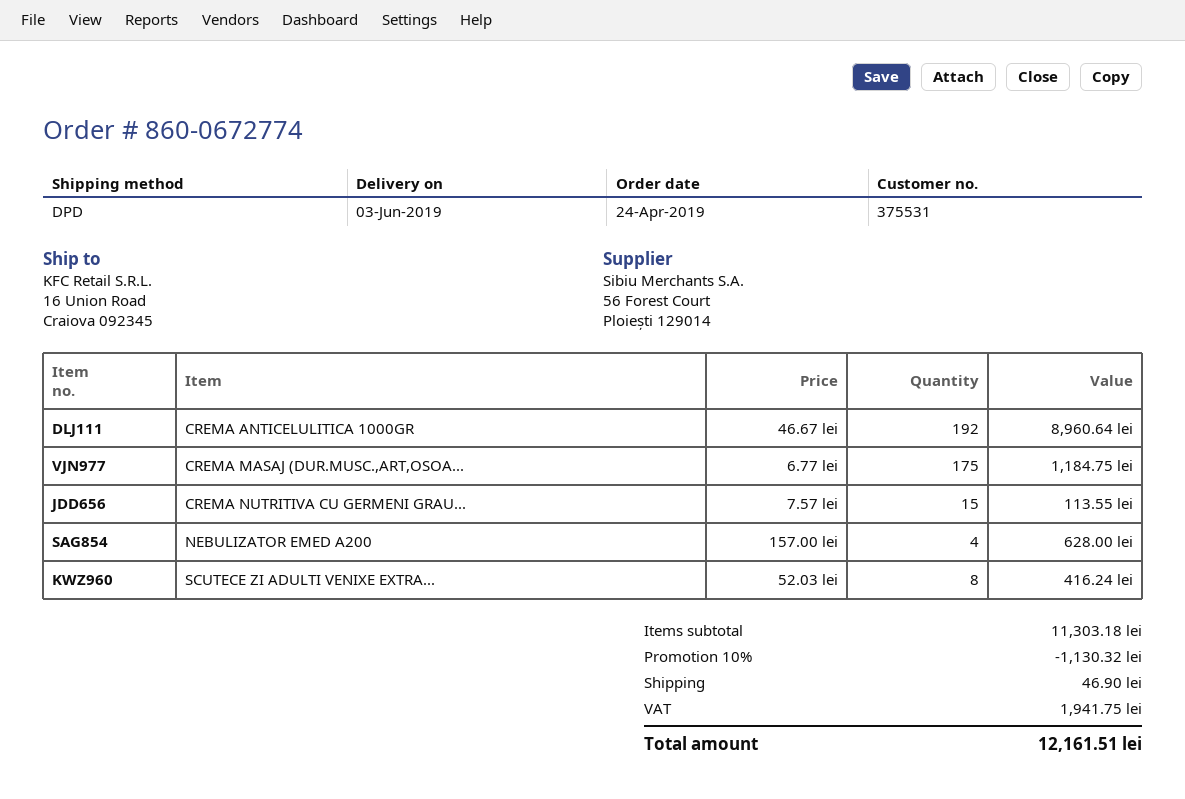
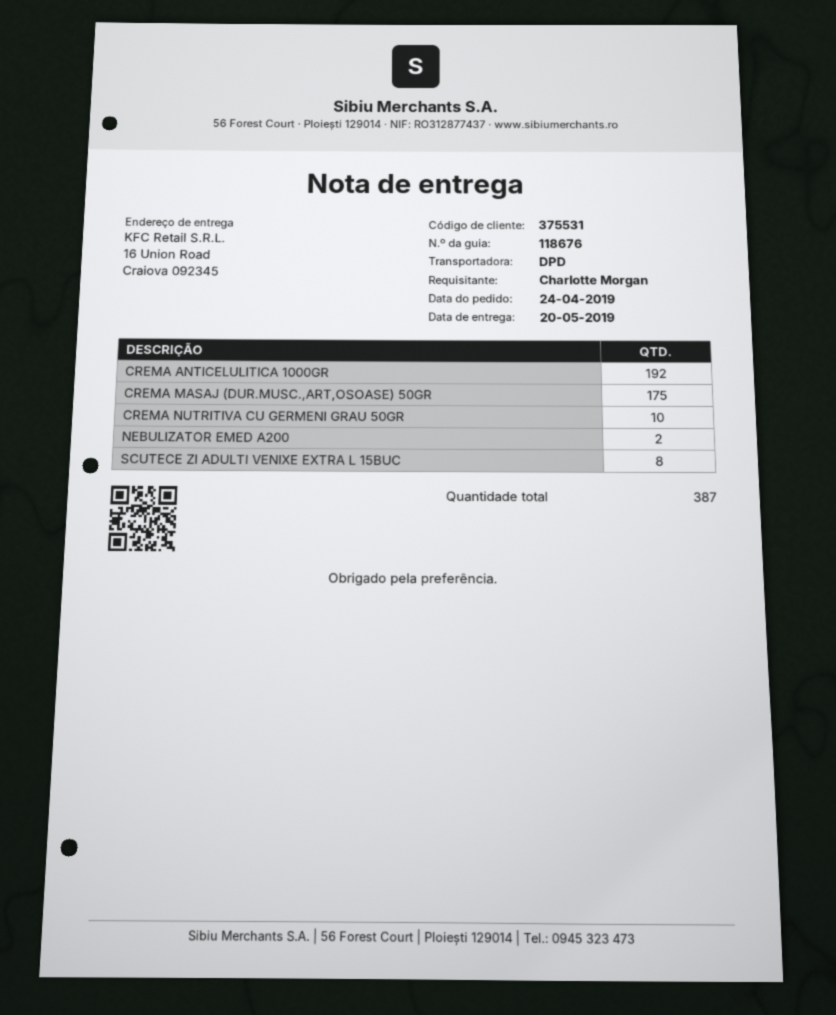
delivery date: 2019-06-03 -> 2019-05-20
CREMA NUTRITIVA CU GERMENI GRAU...: 15 -> 10
NEBULIZATOR EMED A200: 4 -> 2

